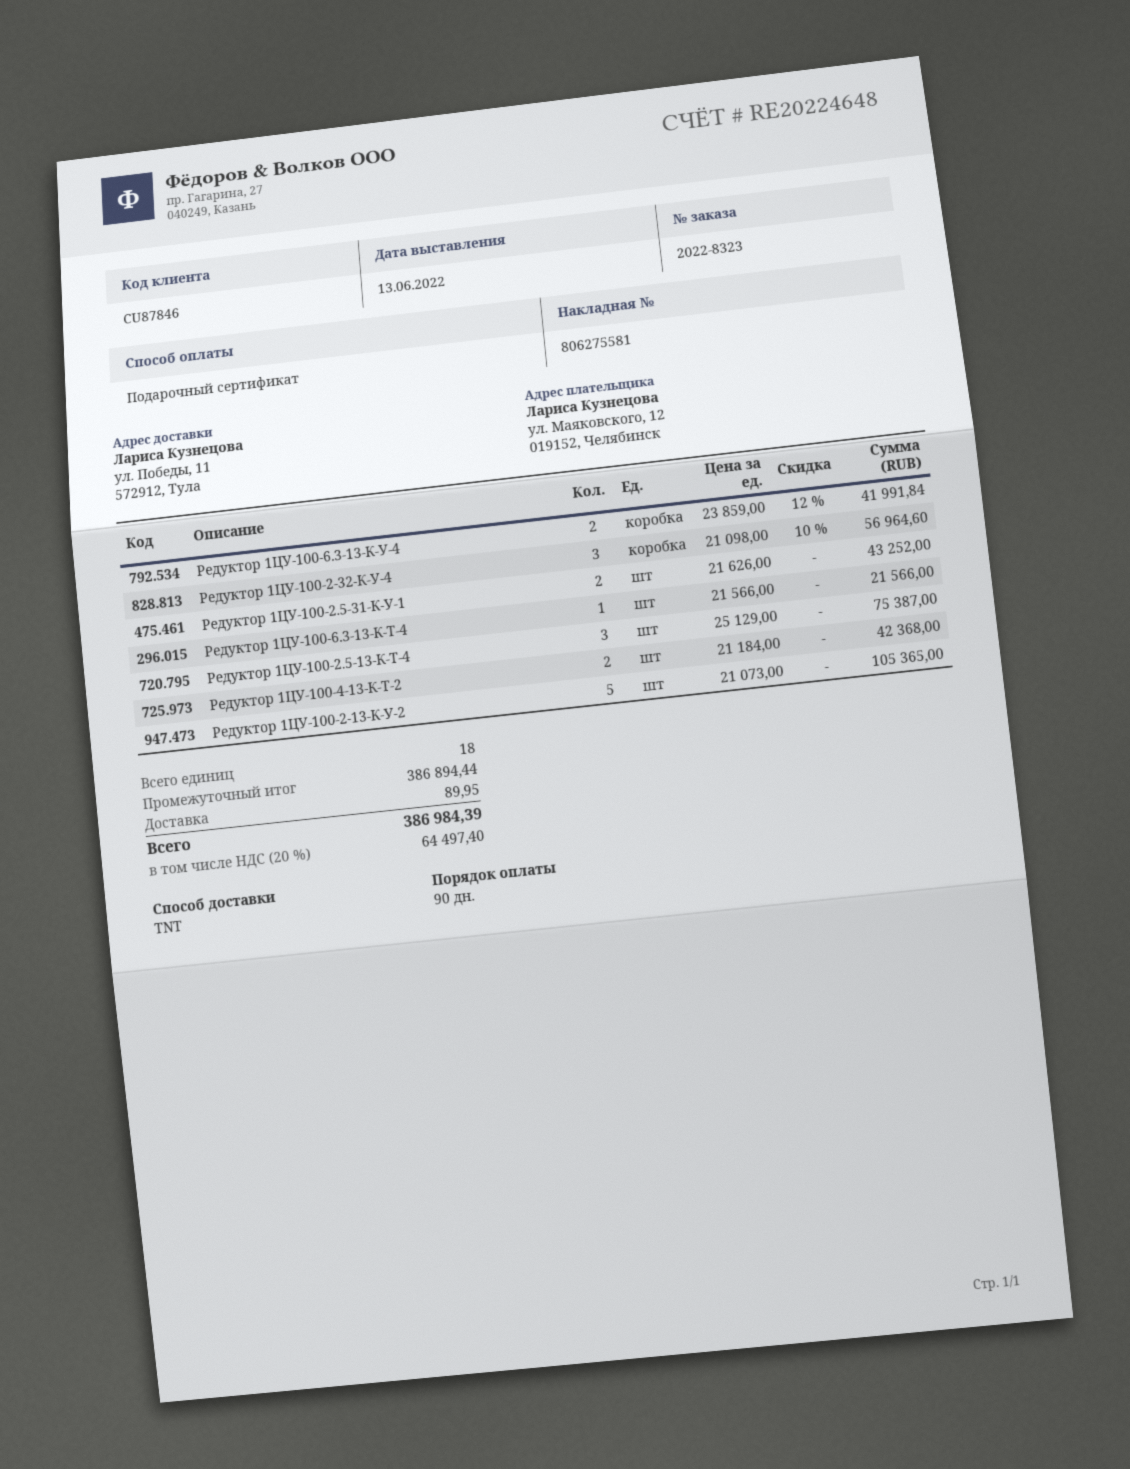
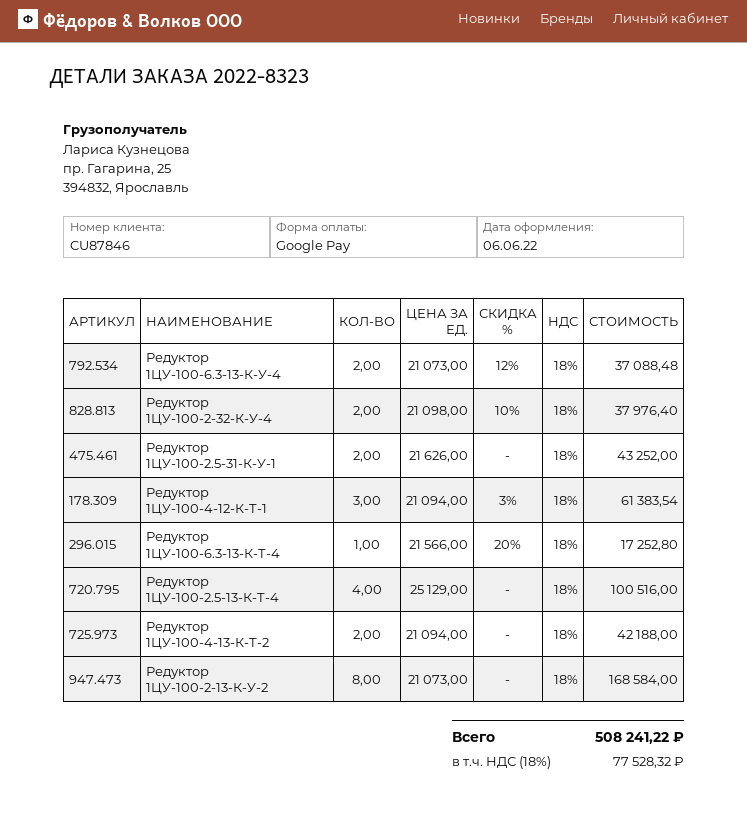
payment method: gift card -> Google Pay
ship to: ул. Победы, 11, 572912, Тула -> пр. Гагарина, 25, 394832, Ярославль
Редуктор 1ЦУ-100-6.3-13-К-У-4: 2 x 23859.00 - 12% = 41991.84 -> 2 x 21073.00 - 12% = 37088.48
Редуктор 1ЦУ-100-2-32-К-У-4: 3 x 21098.00 - 10% = 56964.60 -> 2 x 21098.00 - 10% = 37976.40
Редуктор 1ЦУ-100-6.3-13-К-Т-4: 1 x 21566.00 = 21566.00 -> 1 x 21566.00 - 20% = 17252.80
Редуктор 1ЦУ-100-2.5-13-К-Т-4: 3 x 25129.00 = 75387.00 -> 4 x 25129.00 = 100516.00
Редуктор 1ЦУ-100-4-13-К-Т-2: 2 x 21184.00 = 42368.00 -> 2 x 21094.00 = 42188.00
Редуктор 1ЦУ-100-2-13-К-У-2: 5 x 21073.00 = 105365.00 -> 8 x 21073.00 = 168584.00
Редуктор 1ЦУ-100-4-12-К-Т-1: none -> 3 x 21094.00 - 3% = 61383.54
shipping: 89.95 -> none
tax: 20% = 64497.40 -> 18% = 77528.32
total: 386984.39 -> 508241.22

